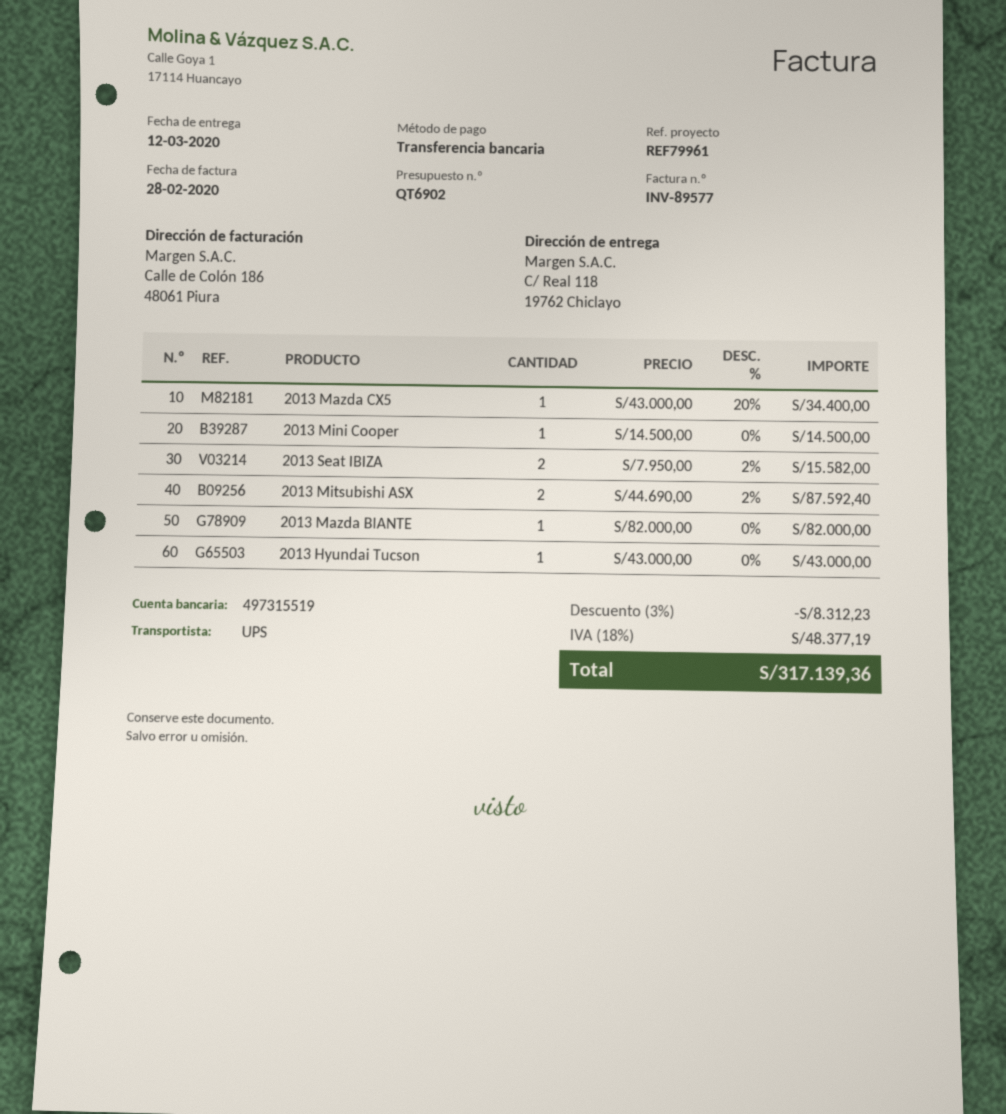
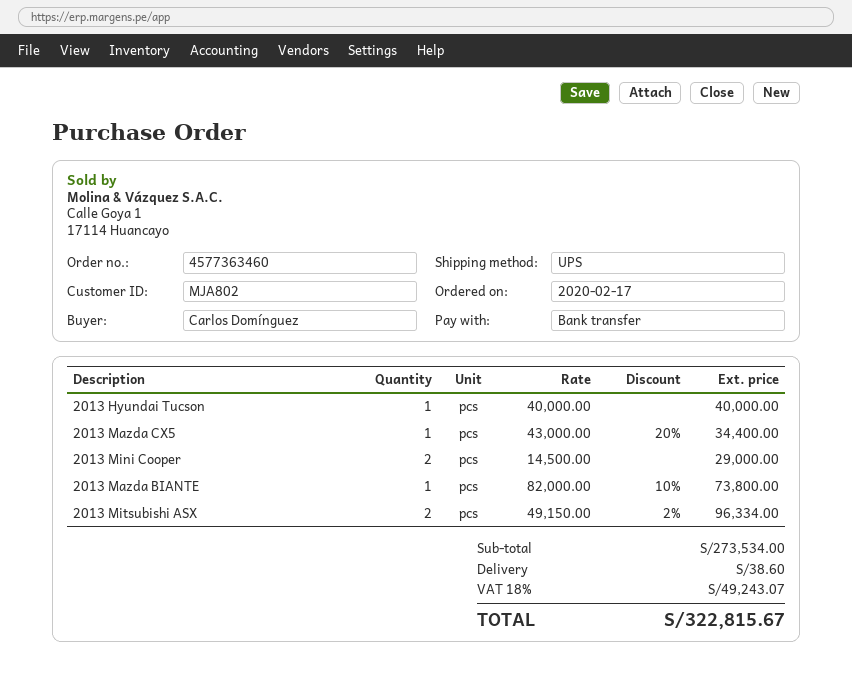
2013 Mini Cooper: 1 x 14500.00 = 14500.00 -> 2 x 14500.00 = 29000.00
2013 Seat IBIZA: 2 x 7950.00 - 2% = 15582.00 -> none
2013 Mitsubishi ASX: 2 x 44690.00 - 2% = 87592.40 -> 2 x 49150.00 - 2% = 96334.00
2013 Mazda BIANTE: 1 x 82000.00 = 82000.00 -> 1 x 82000.00 - 10% = 73800.00
2013 Hyundai Tucson: 1 x 43000.00 = 43000.00 -> 1 x 40000.00 = 40000.00
discount: 3% = 8312.23 -> none
shipping: none -> 38.60
tax: 18% = 48377.19 -> 18% = 49243.07
total: 317139.36 -> 322815.67

